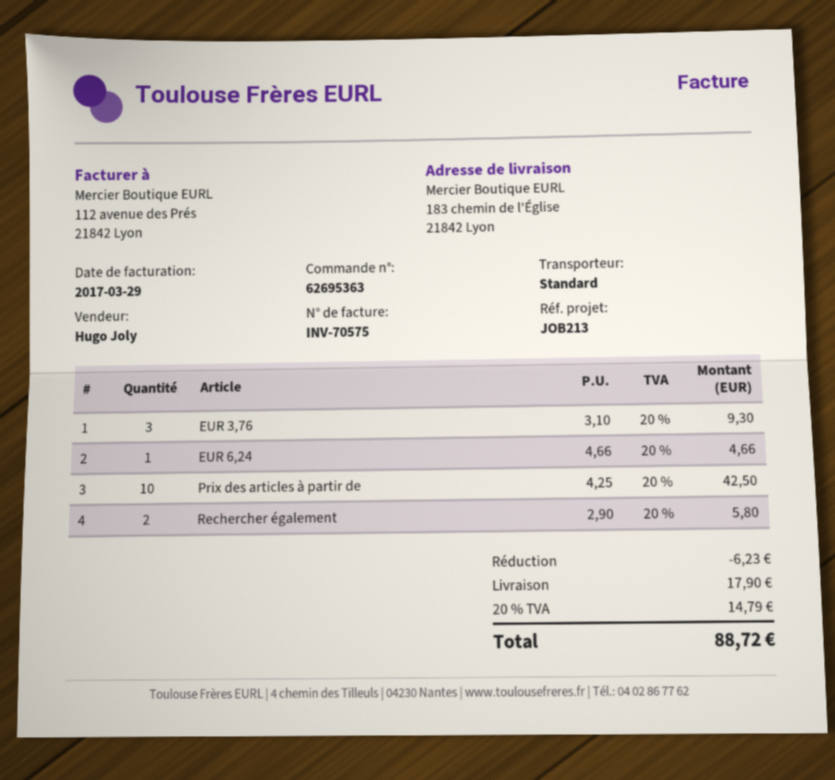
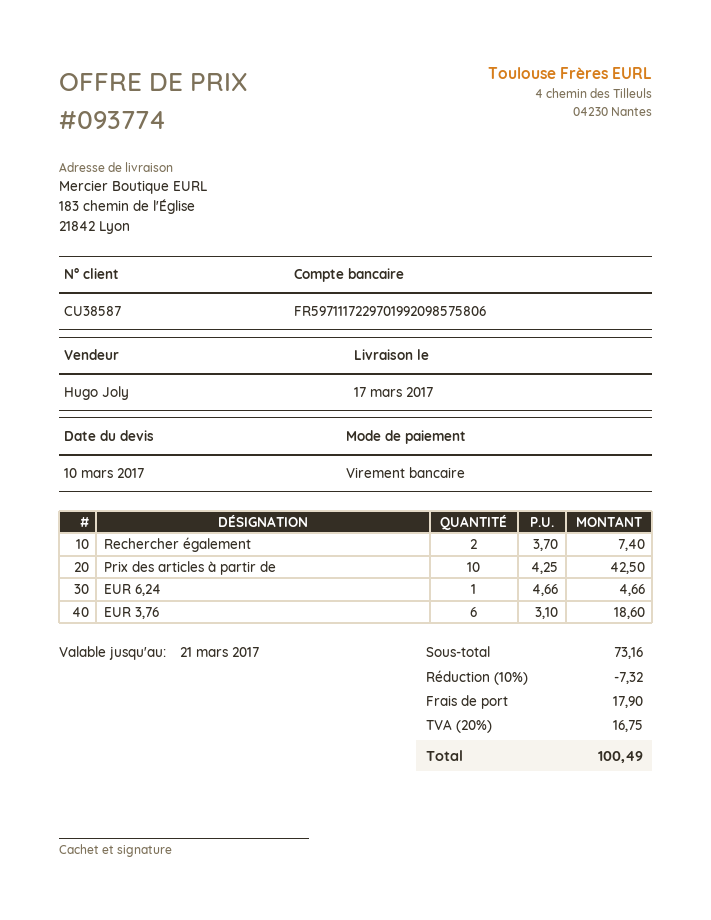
EUR 3,76: 3 x 3.10 = 9.30 -> 6 x 3.10 = 18.60
Rechercher également: 2 x 2.90 = 5.80 -> 2 x 3.70 = 7.40
discount: 6.23 -> 7.32
tax: 20% = 14.79 -> 20% = 16.75
total: 88.72 -> 100.49

